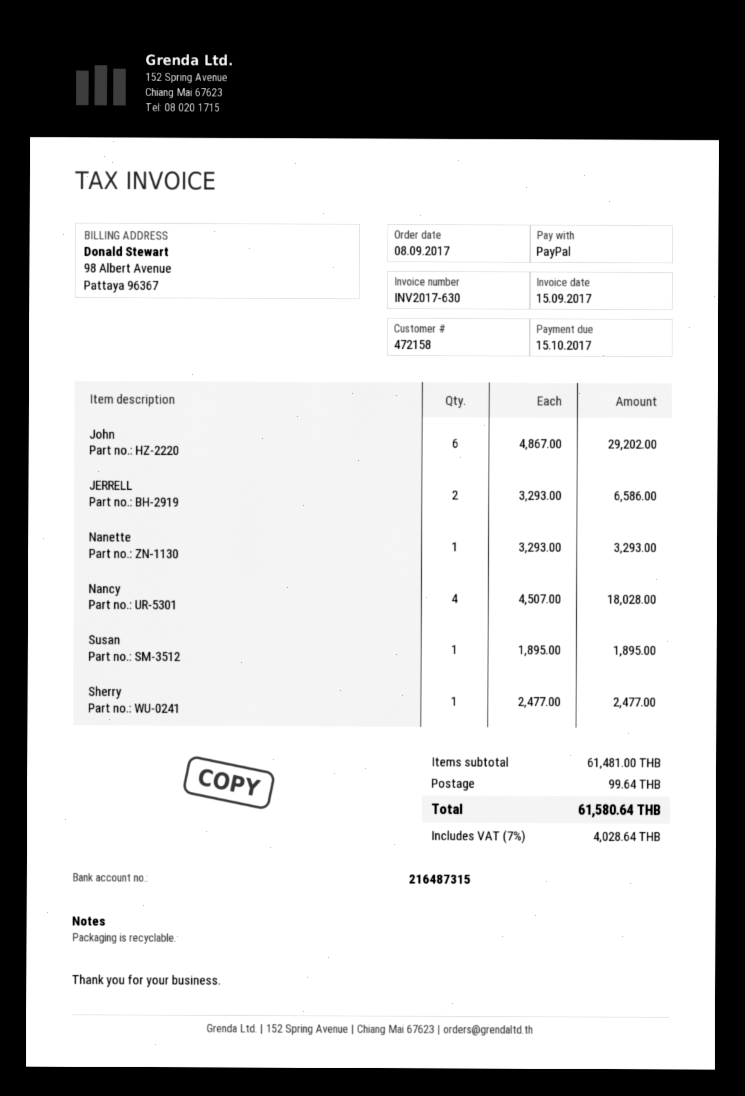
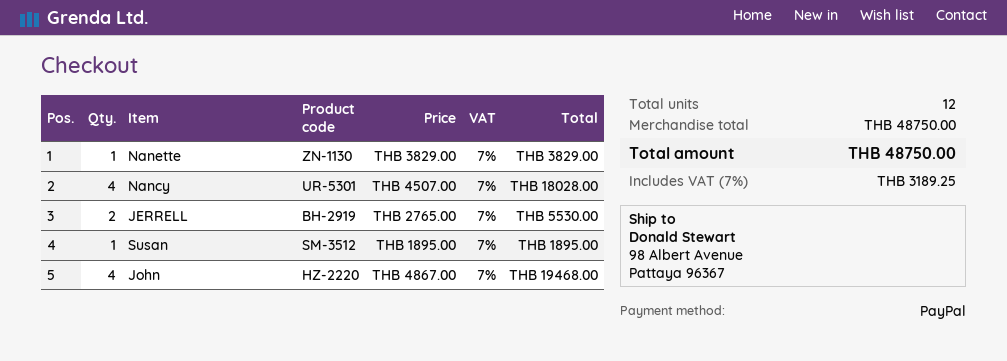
John: 6 x 4867.00 = 29202.00 -> 4 x 4867.00 = 19468.00
JERRELL: 2 x 3293.00 = 6586.00 -> 2 x 2765.00 = 5530.00
Nanette: 1 x 3293.00 = 3293.00 -> 1 x 3829.00 = 3829.00
Sherry: 1 x 2477.00 = 2477.00 -> none
subtotal: 61481.00 -> 48750.00
shipping: 99.64 -> none
tax: 7% = 4028.64 -> 7% = 3189.25
total: 61580.64 -> 48750.00

